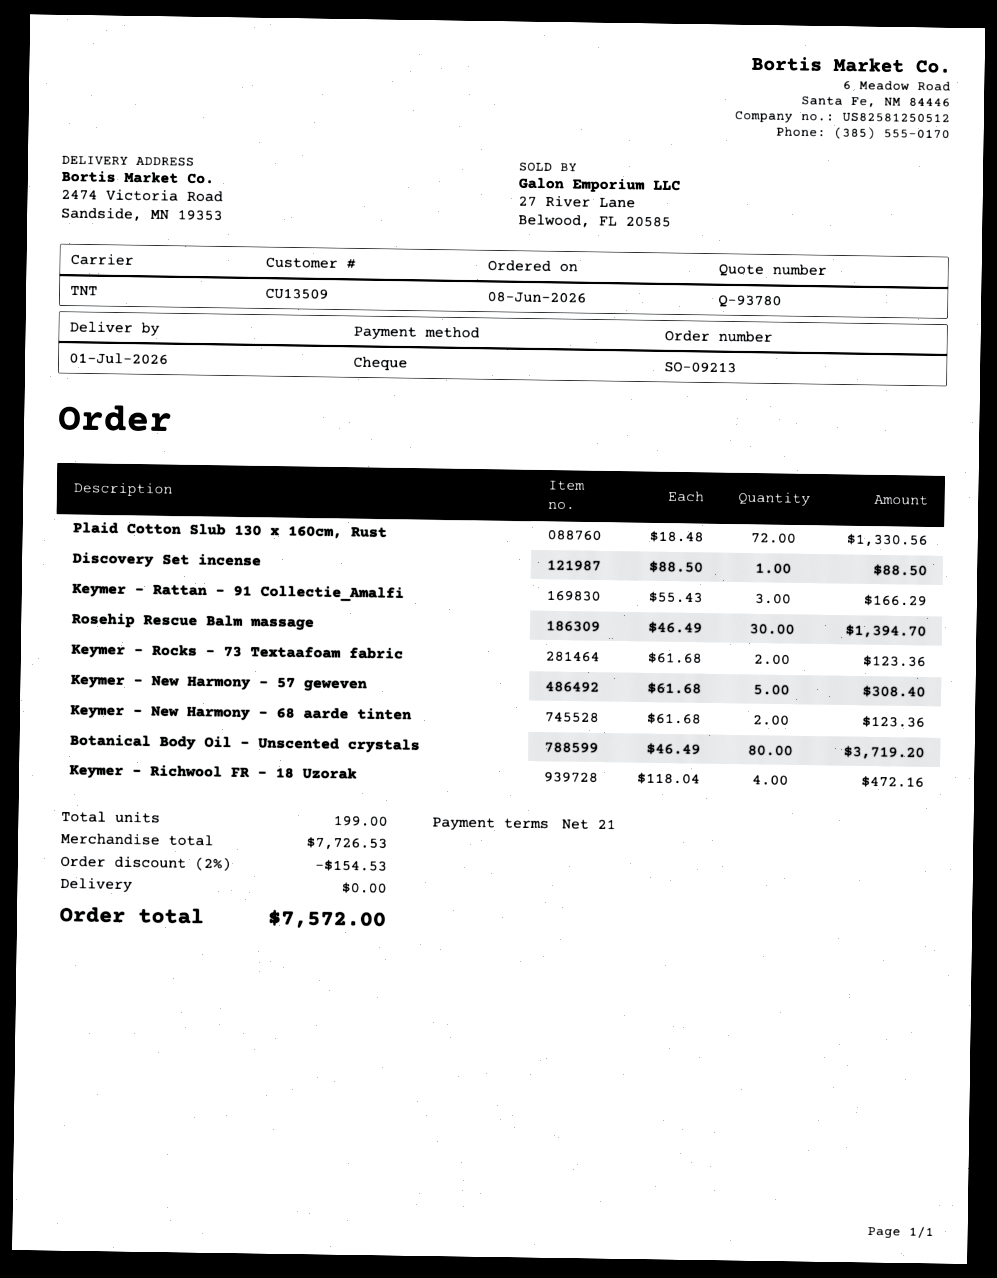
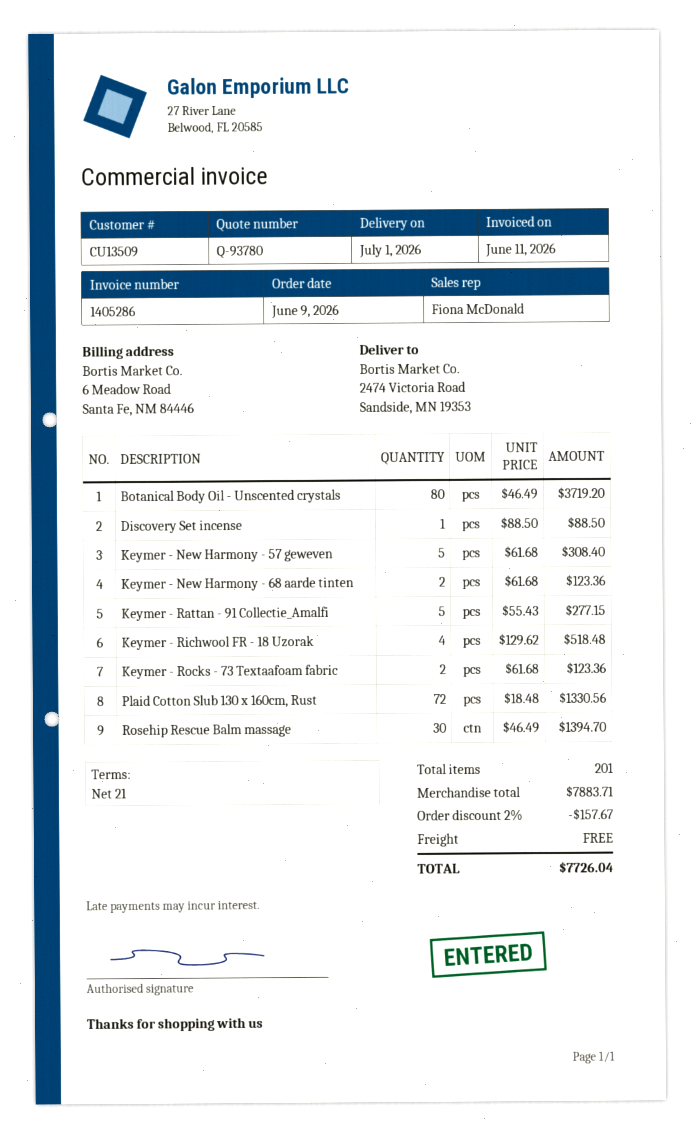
order date: 2026-06-08 -> 2026-06-09
Keymer - Rattan - 91 Collectie_Amalfi: 3 x 55.43 = 166.29 -> 5 x 55.43 = 277.15
Keymer - Richwool FR - 18 Uzorak: 4 x 118.04 = 472.16 -> 4 x 129.62 = 518.48
total quantity: 199 -> 201
subtotal: 7726.53 -> 7883.71
discount: 2% = 154.53 -> 2% = 157.67
total: 7572.00 -> 7726.04

